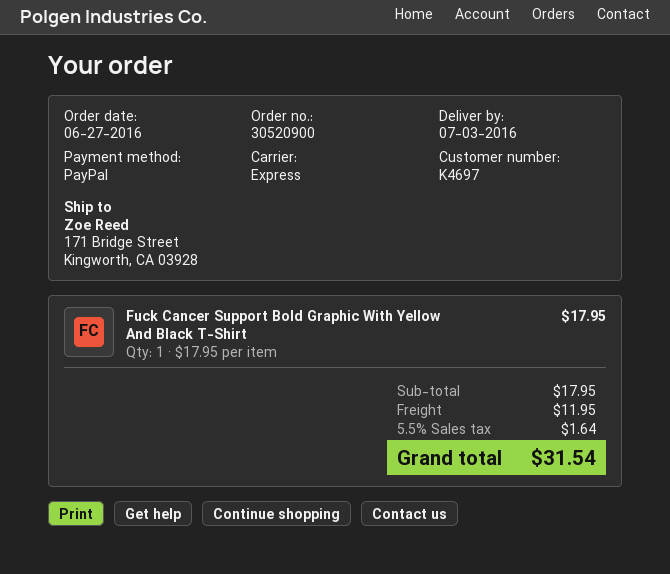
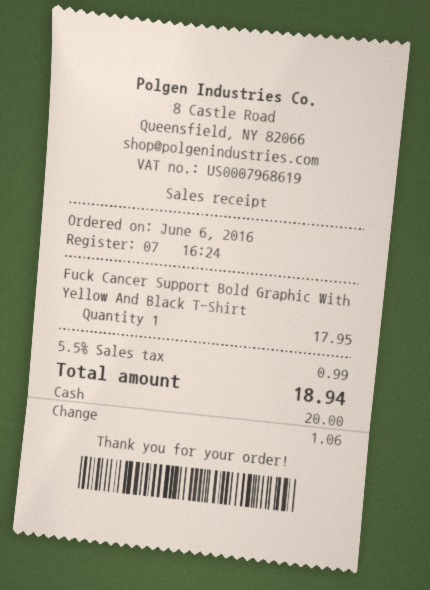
order date: 2016-06-27 -> 2016-06-06
payment method: PayPal -> cash
shipping: 11.95 -> none
tax: 5.5% = 1.64 -> 5.5% = 0.99
total: 31.54 -> 18.94

